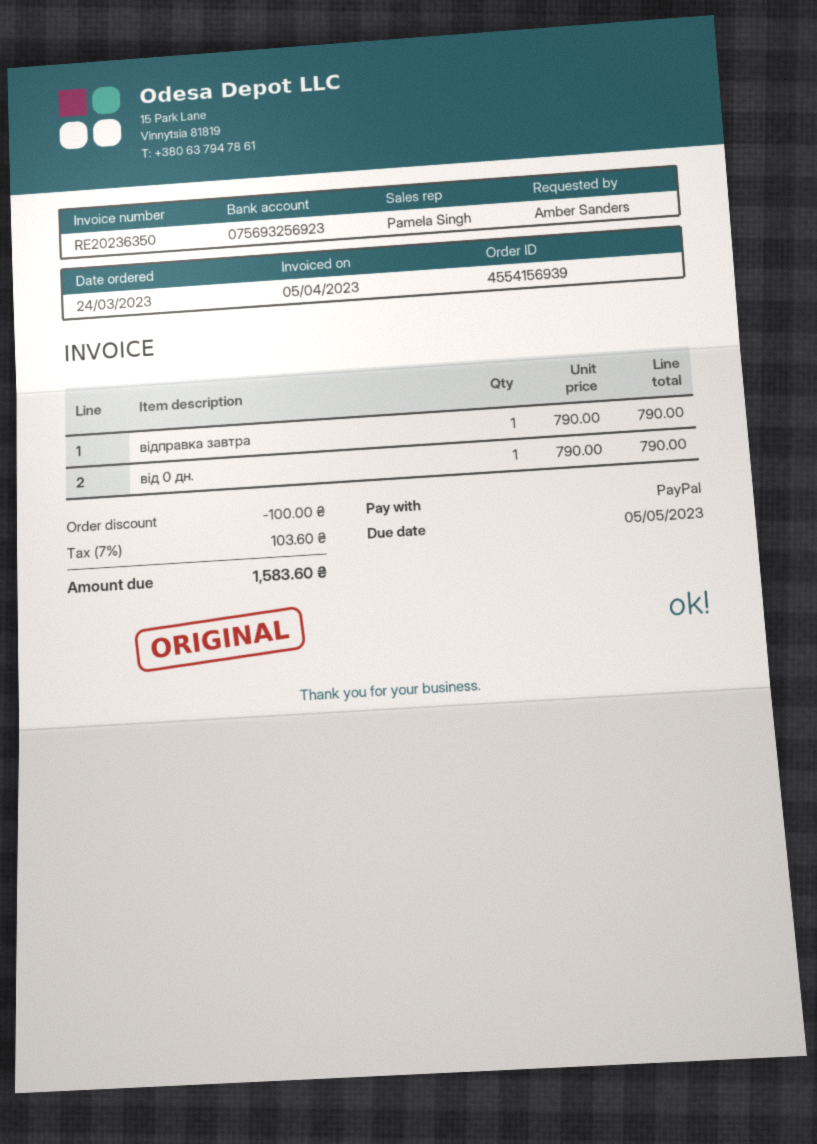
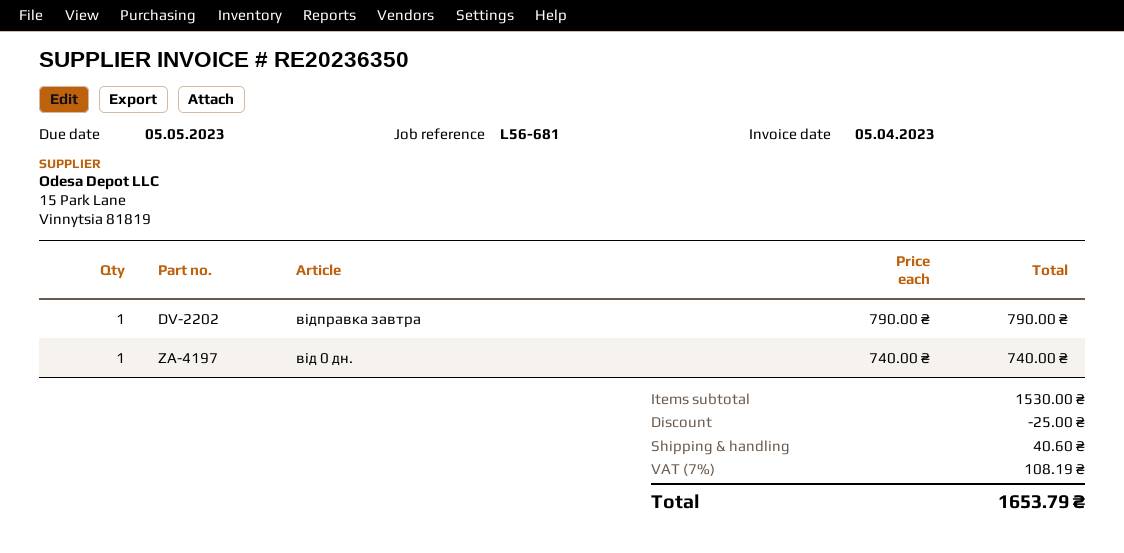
від 0 дн.: 1 x 790.00 = 790.00 -> 1 x 740.00 = 740.00
discount: 100.00 -> 25.00
shipping: none -> 40.60
tax: 7% = 103.60 -> 7% = 108.19
total: 1583.60 -> 1653.79

